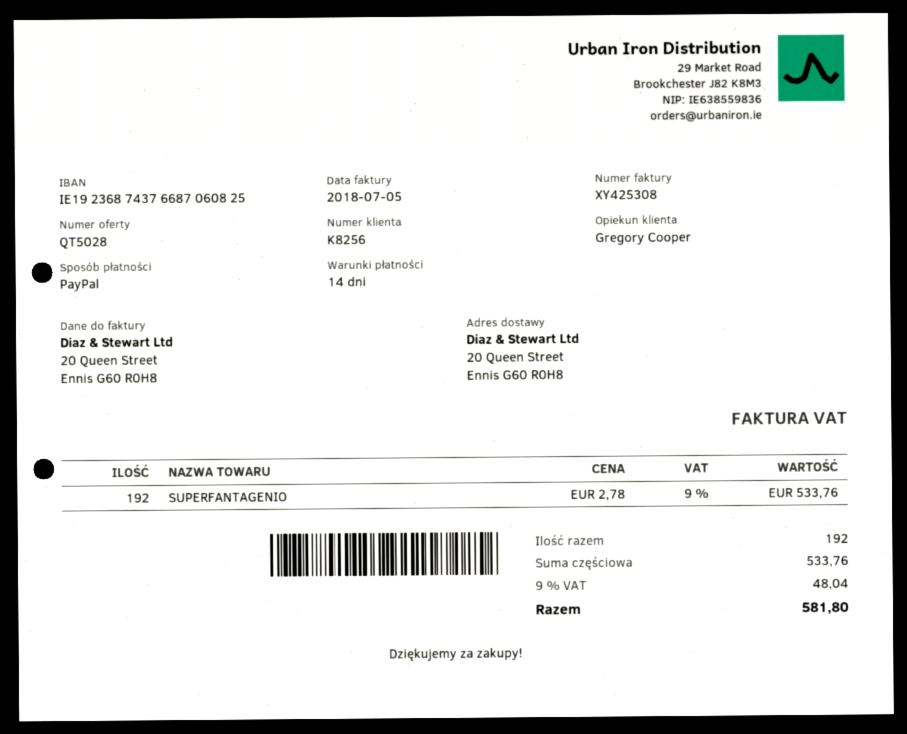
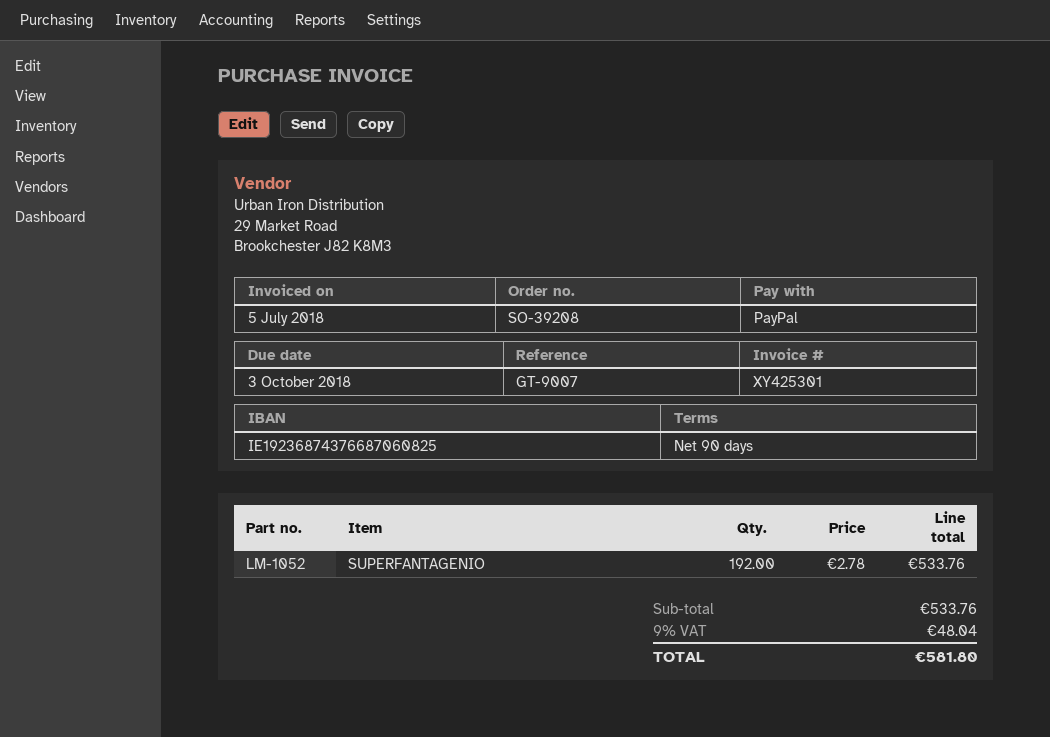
invoice number: XY425308 -> XY425301
payment terms: 14 days -> 90 days

